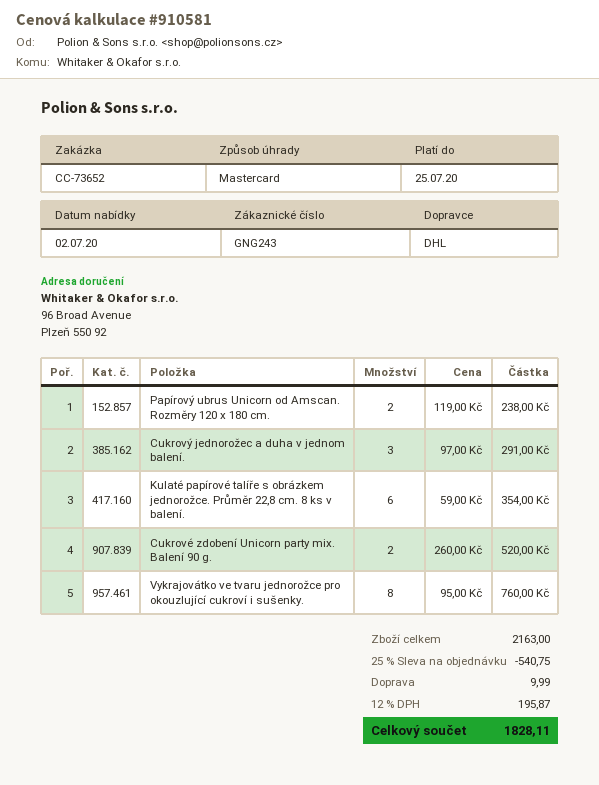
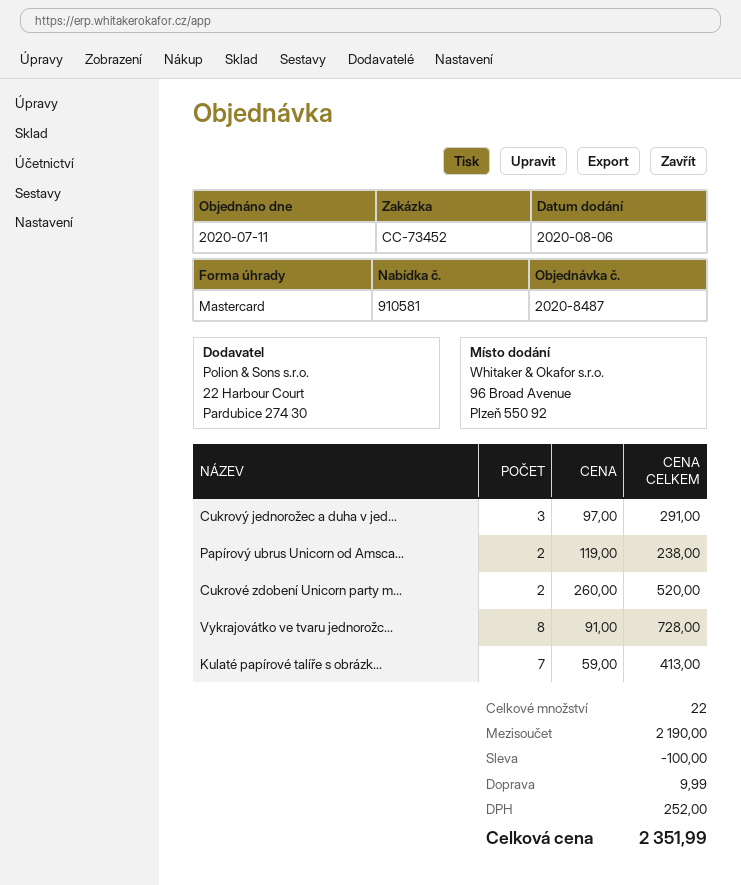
reference: CC-73652 -> CC-73452
Kulaté papírové talíře s obrázkem jednorožce. Průměr 22,8 cm. 8 ks v balení.: 6 x 59.00 = 354.00 -> 7 x 59.00 = 413.00
Vykrajovátko ve tvaru jednorožce pro okouzlující cukroví i sušenky.: 8 x 95.00 = 760.00 -> 8 x 91.00 = 728.00
subtotal: 2163.00 -> 2190.00
discount: 540.75 -> 100.00
tax: 195.87 -> 252.00
total: 1828.11 -> 2351.99

